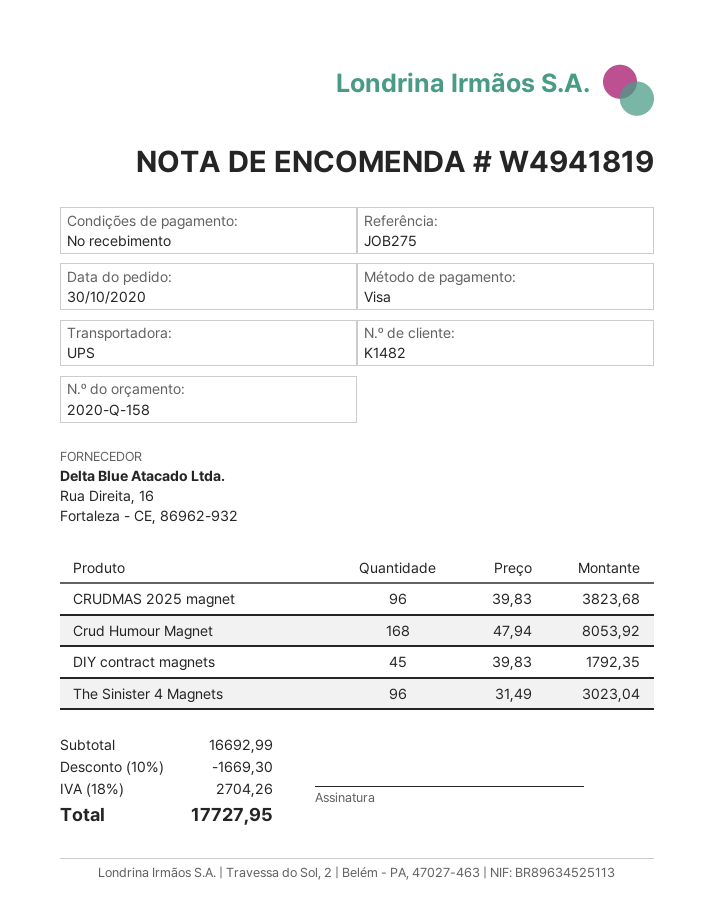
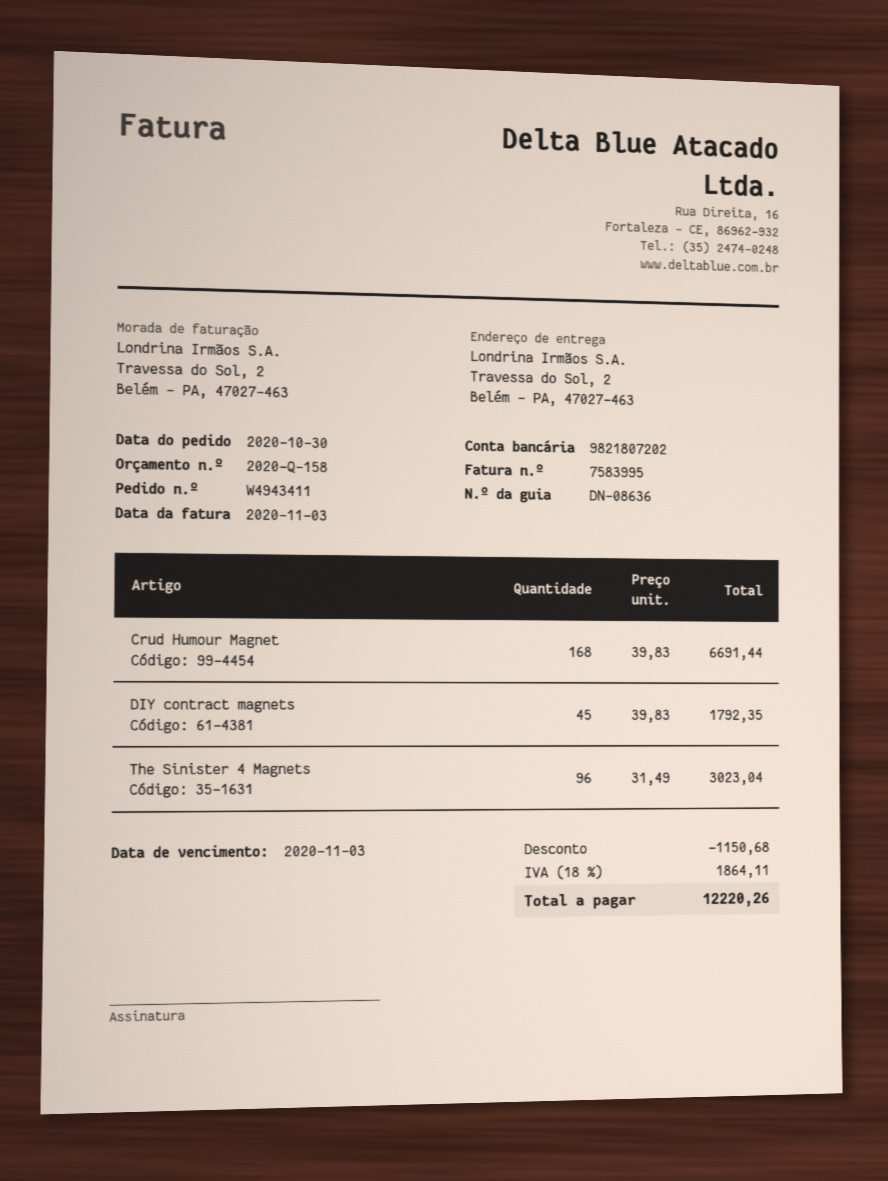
order number: W4941819 -> W4943411
CRUDMAS 2025 magnet: 96 x 39.83 = 3823.68 -> none
Crud Humour Magnet: 168 x 47.94 = 8053.92 -> 168 x 39.83 = 6691.44
discount: 1669.30 -> 1150.68
tax: 18% = 2704.26 -> 18% = 1864.11
total: 17727.95 -> 12220.26

